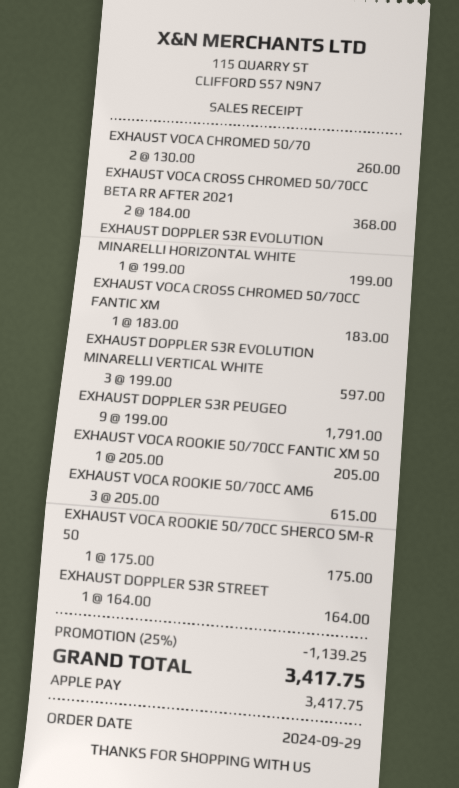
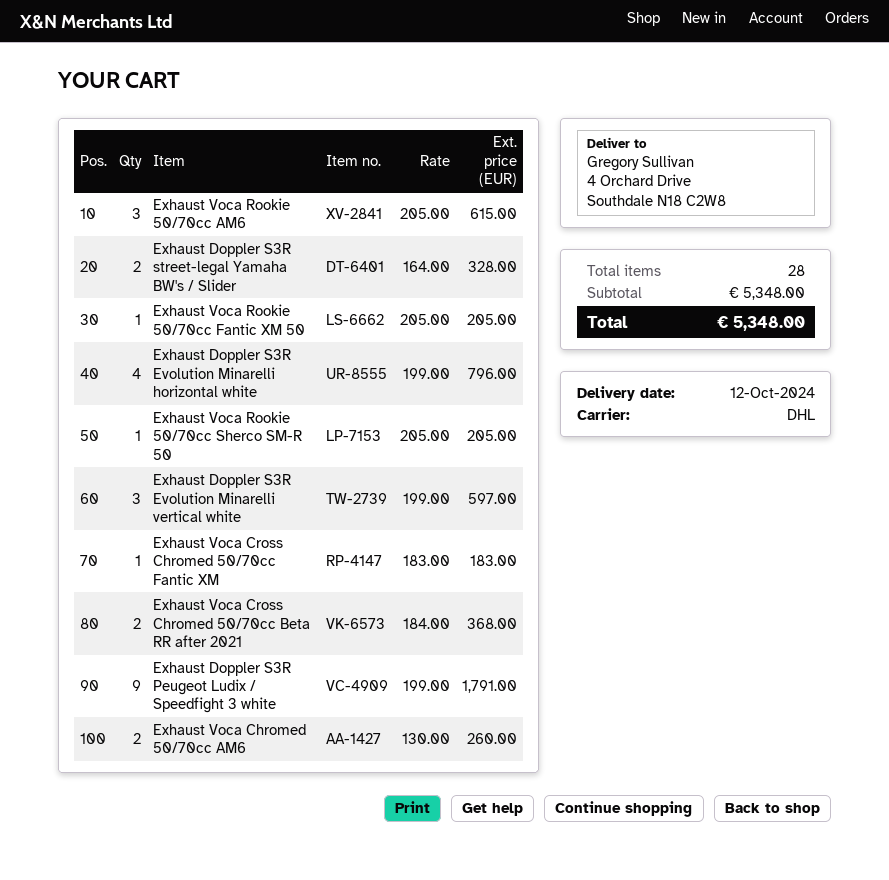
EXHAUST DOPPLER S3R EVOLUTION MINARELLI HORIZONTAL WHITE: 1 x 199.00 = 199.00 -> 4 x 199.00 = 796.00
EXHAUST VOCA ROOKIE 50/70CC SHERCO SM-R 50: 1 x 175.00 = 175.00 -> 1 x 205.00 = 205.00
EXHAUST DOPPLER S3R STREET: 1 x 164.00 = 164.00 -> 2 x 164.00 = 328.00
discount: 25% = 1139.25 -> none
total: 3417.75 -> 5348.00

